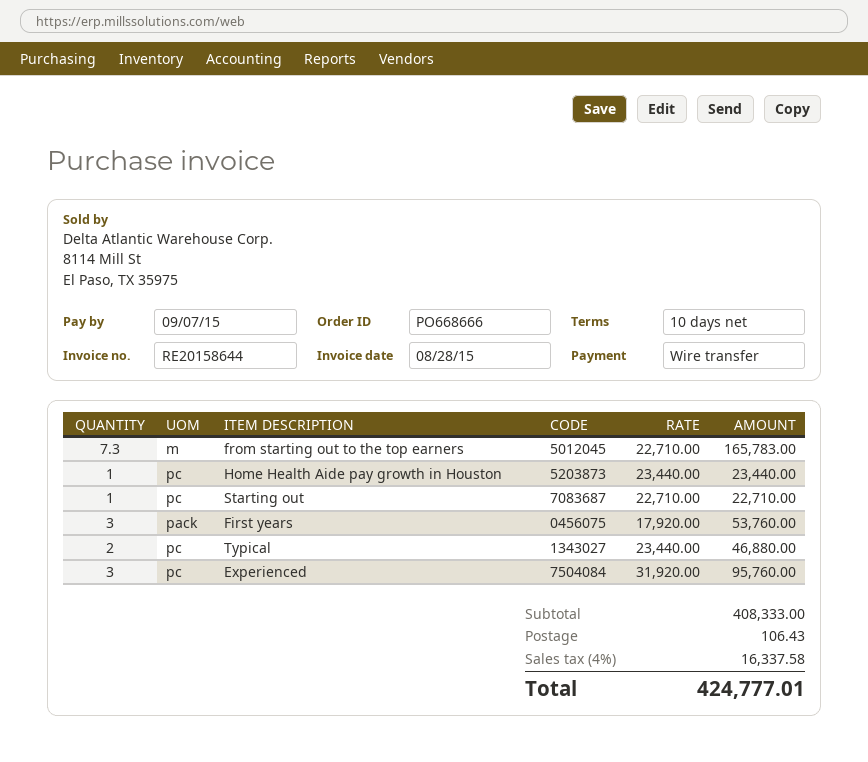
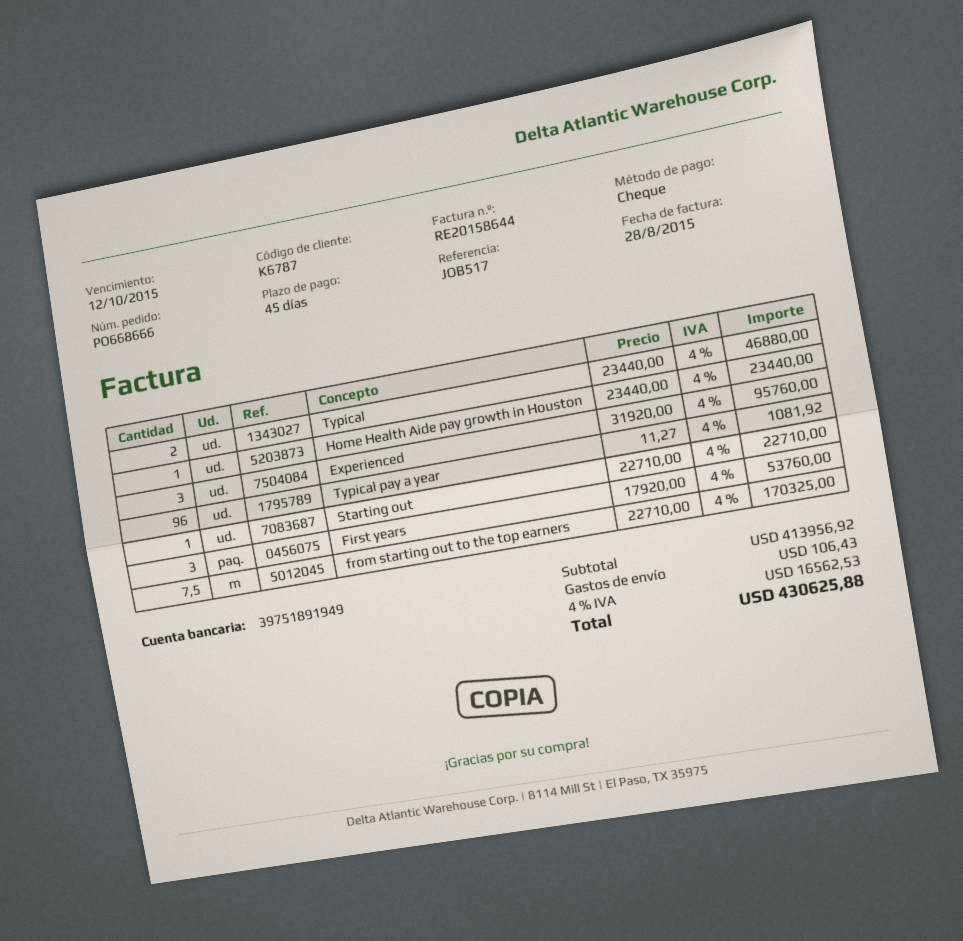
payment terms: 10 days -> 45 days
due date: 2015-09-07 -> 2015-10-12
payment method: bank transfer -> cheque
from starting out to the top earners: 7.3 x 22710.00 = 165783.00 -> 7.5 x 22710.00 = 170325.00
Typical pay a year: none -> 96 x 11.27 = 1081.92
subtotal: 408333.00 -> 413956.92
tax: 4% = 16337.58 -> 4% = 16562.53
total: 424777.01 -> 430625.88

